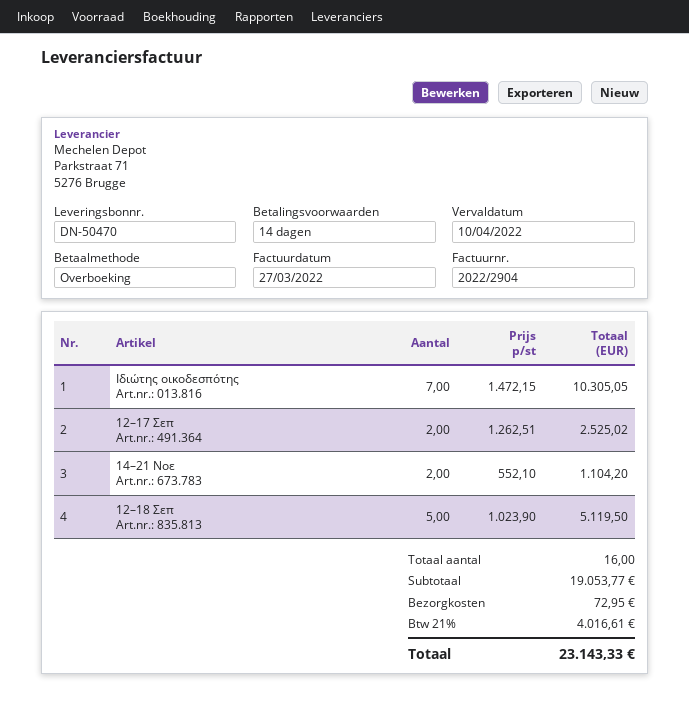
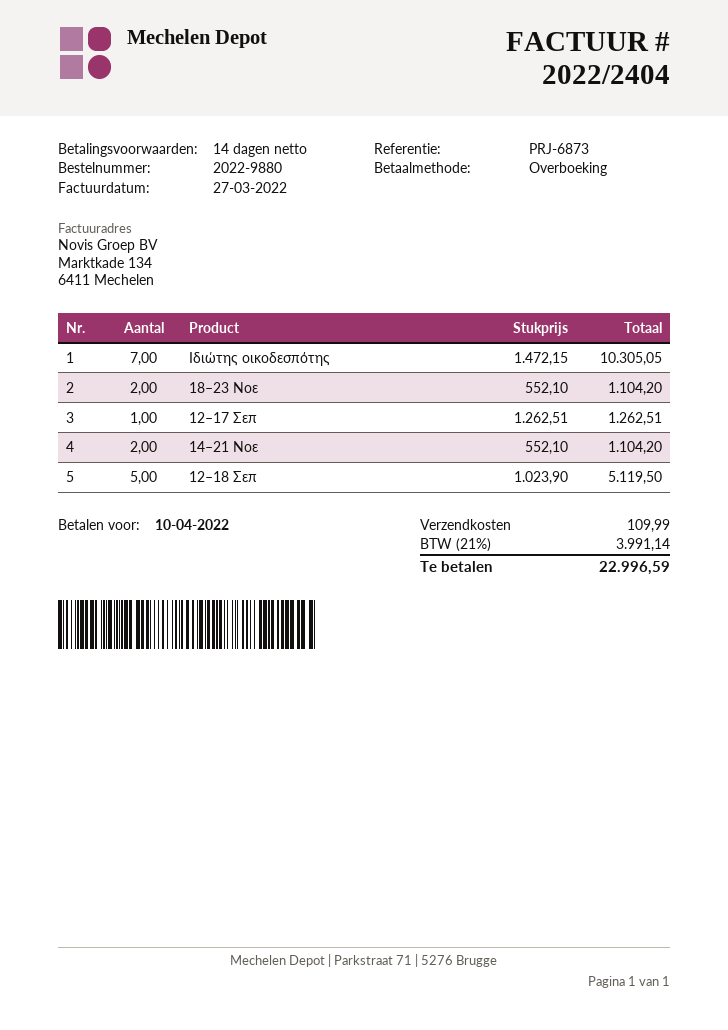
invoice number: 2022/2904 -> 2022/2404
12–17 Σεπ: 2 x 1262.51 = 2525.02 -> 1 x 1262.51 = 1262.51
18–23 Νοε: none -> 2 x 552.10 = 1104.20
shipping: 72.95 -> 109.99
tax: 21% = 4016.61 -> 21% = 3991.14
total: 23143.33 -> 22996.59

